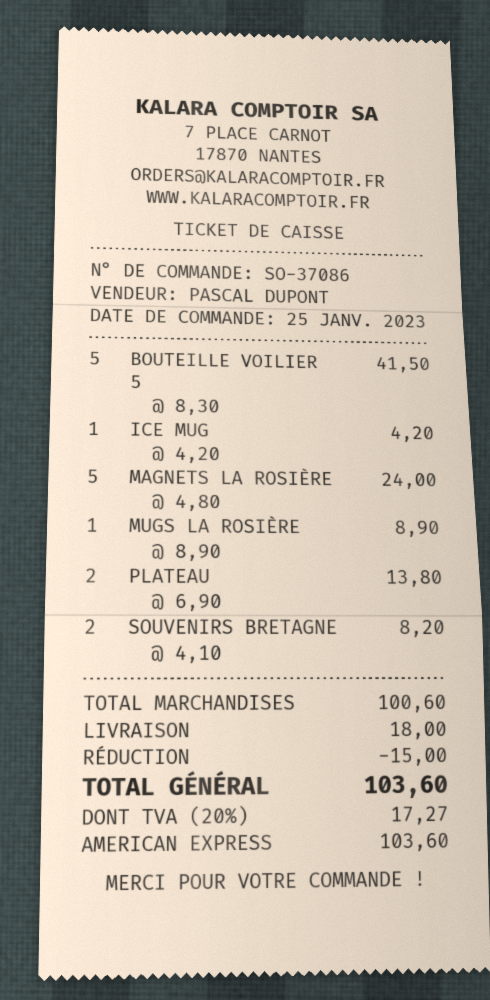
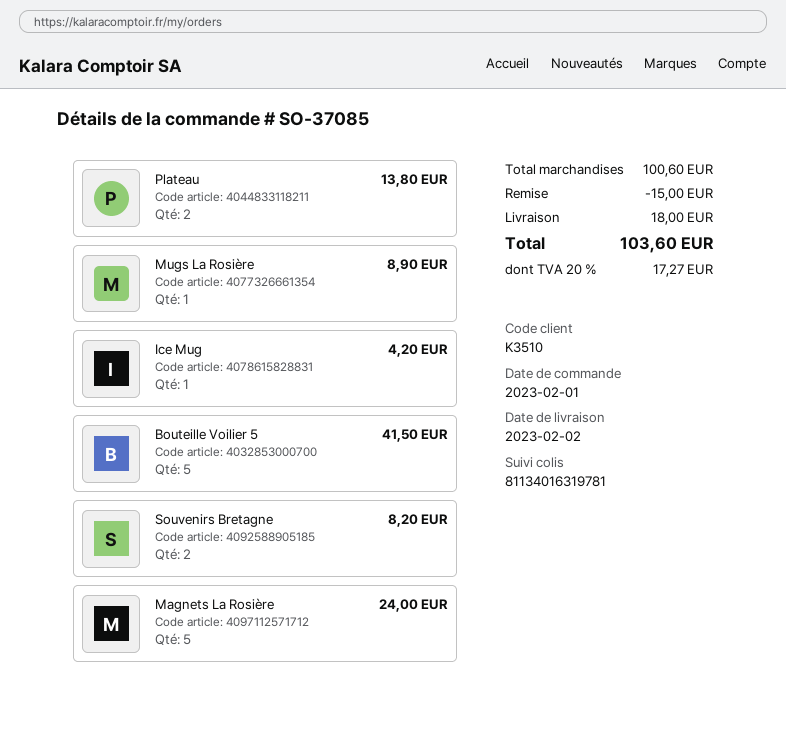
order number: SO-37086 -> SO-37085
order date: 2023-01-25 -> 2023-02-01

